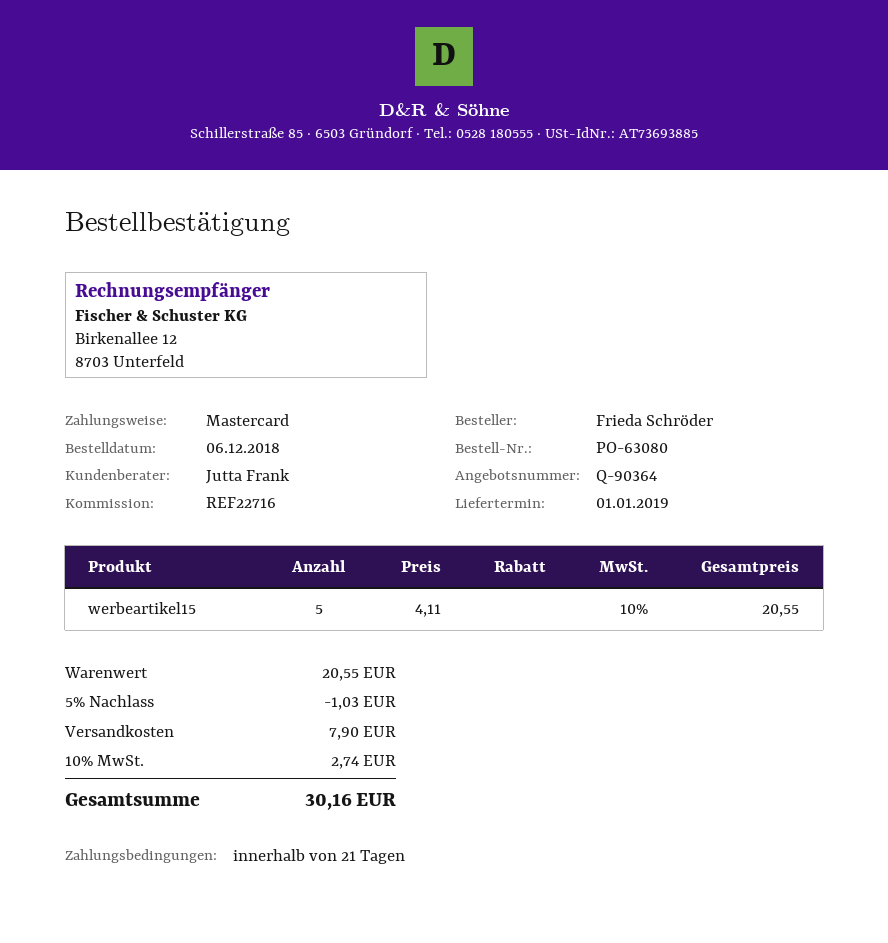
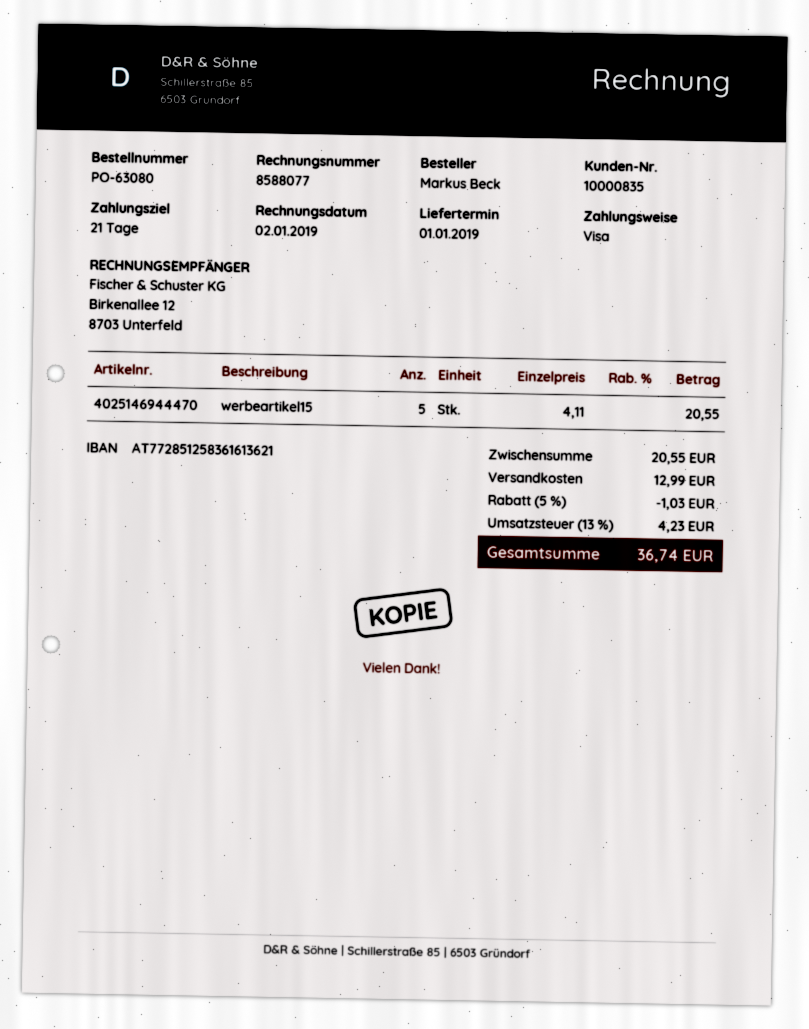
ordered by: Frieda Schröder -> Markus Beck
payment method: Mastercard -> Visa
shipping: 7.90 -> 12.99
tax: 10% = 2.74 -> 13% = 4.23
total: 30.16 -> 36.74

